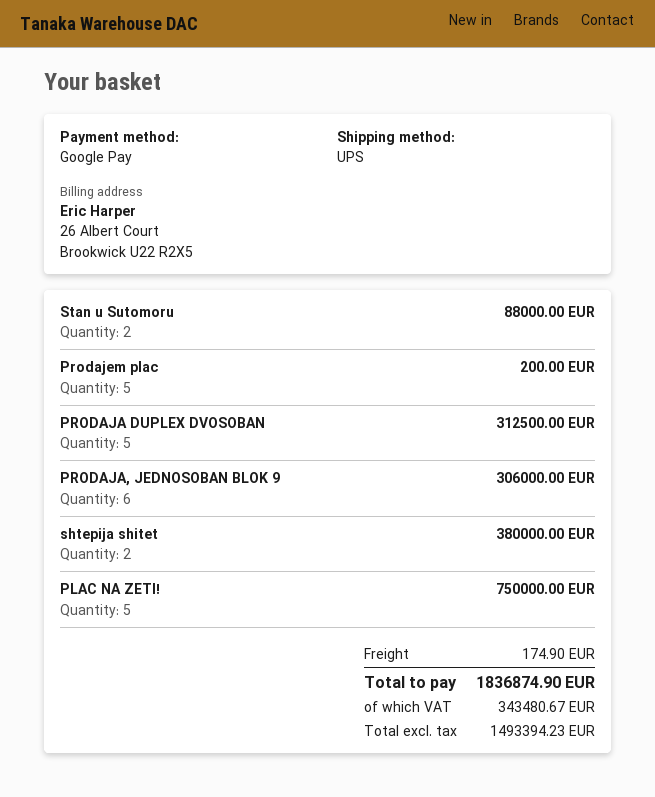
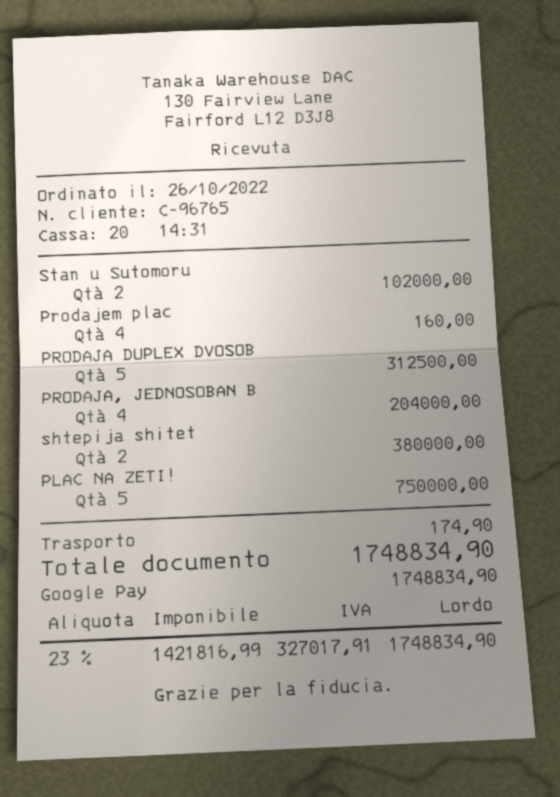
Stan u Sutomoru: 2 for 88000.00 -> 2 for 102000.00
Prodajem plac: 5 for 200.00 -> 4 for 160.00
PRODAJA, JEDNOSOBAN BLOK 9: 6 for 306000.00 -> 4 for 204000.00
net: 1493394.23 -> 1421816.99
tax: 343480.67 -> 327017.91
total: 1836874.90 -> 1748834.90

